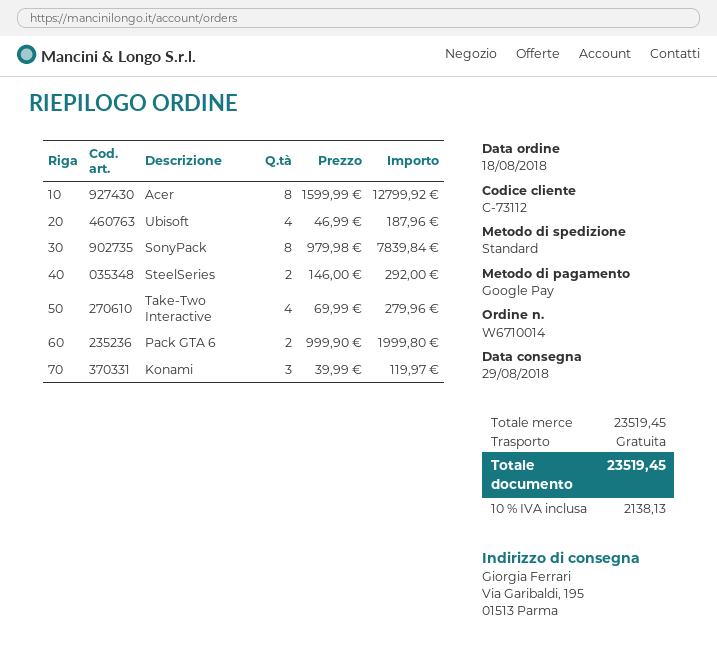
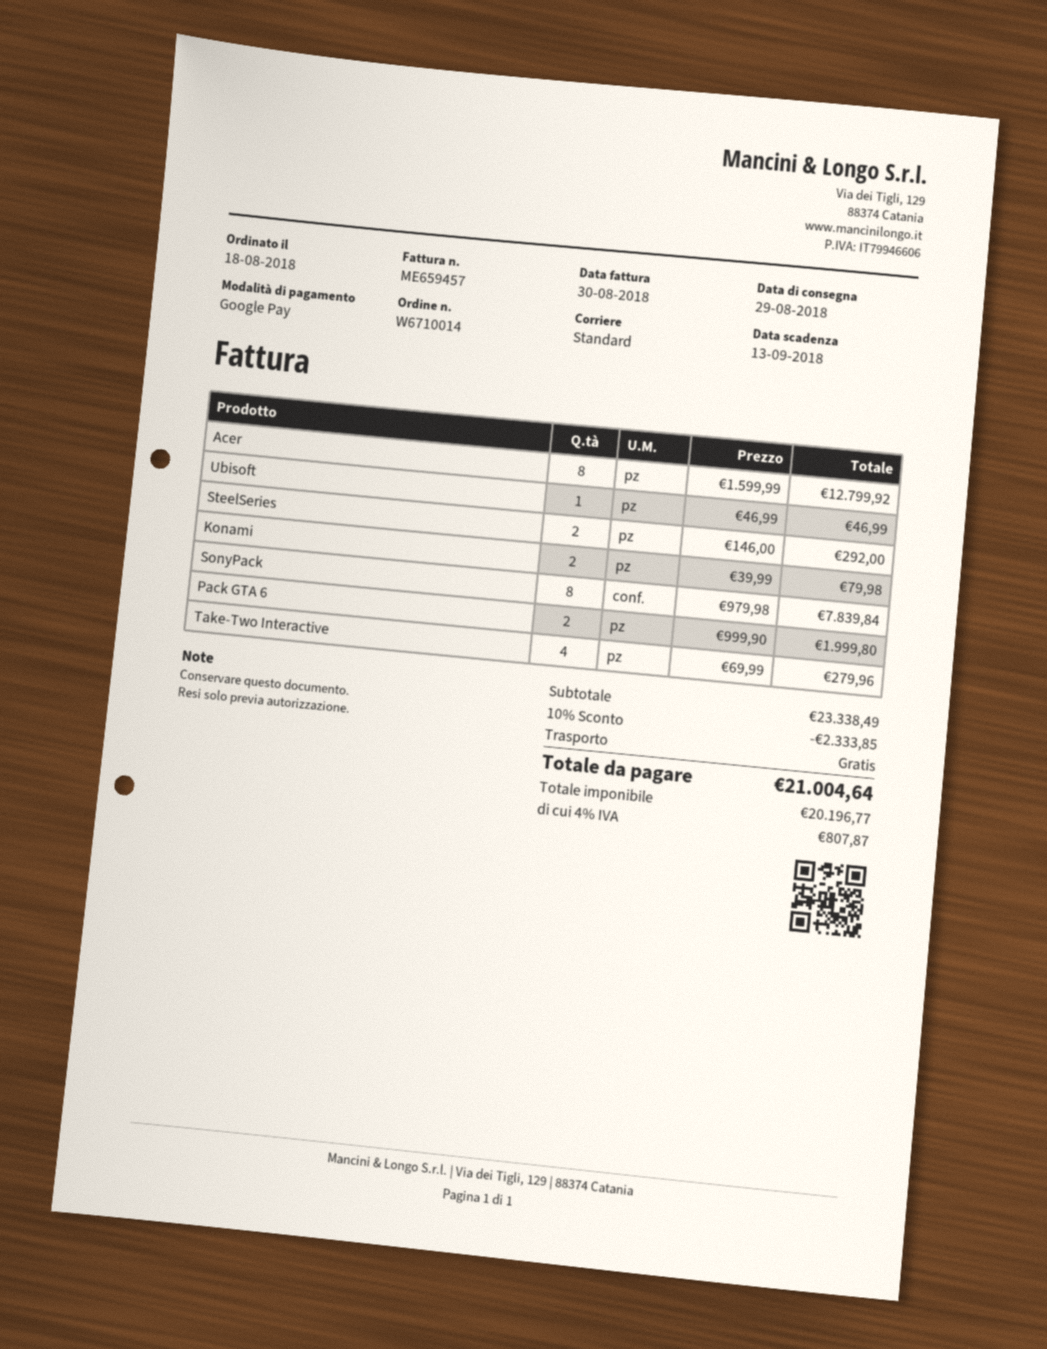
Ubisoft: 4 x 46.99 = 187.96 -> 1 x 46.99 = 46.99
Konami: 3 x 39.99 = 119.97 -> 2 x 39.99 = 79.98
subtotal: 23519.45 -> 23338.49
discount: none -> 10% = 2333.85
tax: 10% = 2138.13 -> 4% = 807.87
total: 23519.45 -> 21004.64

